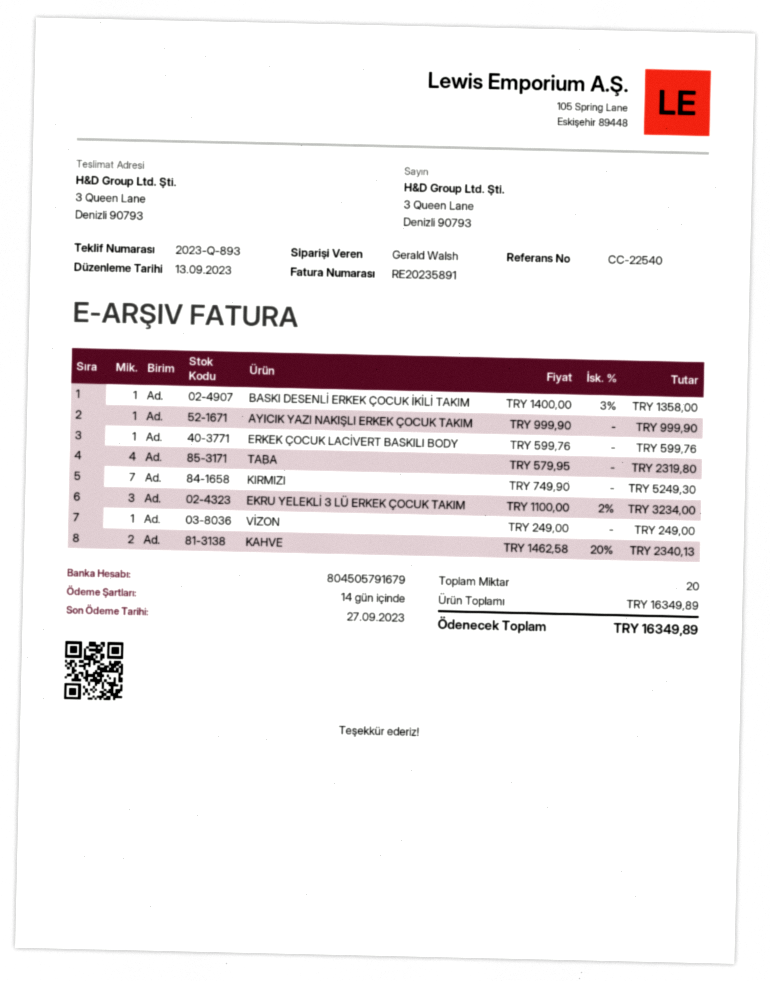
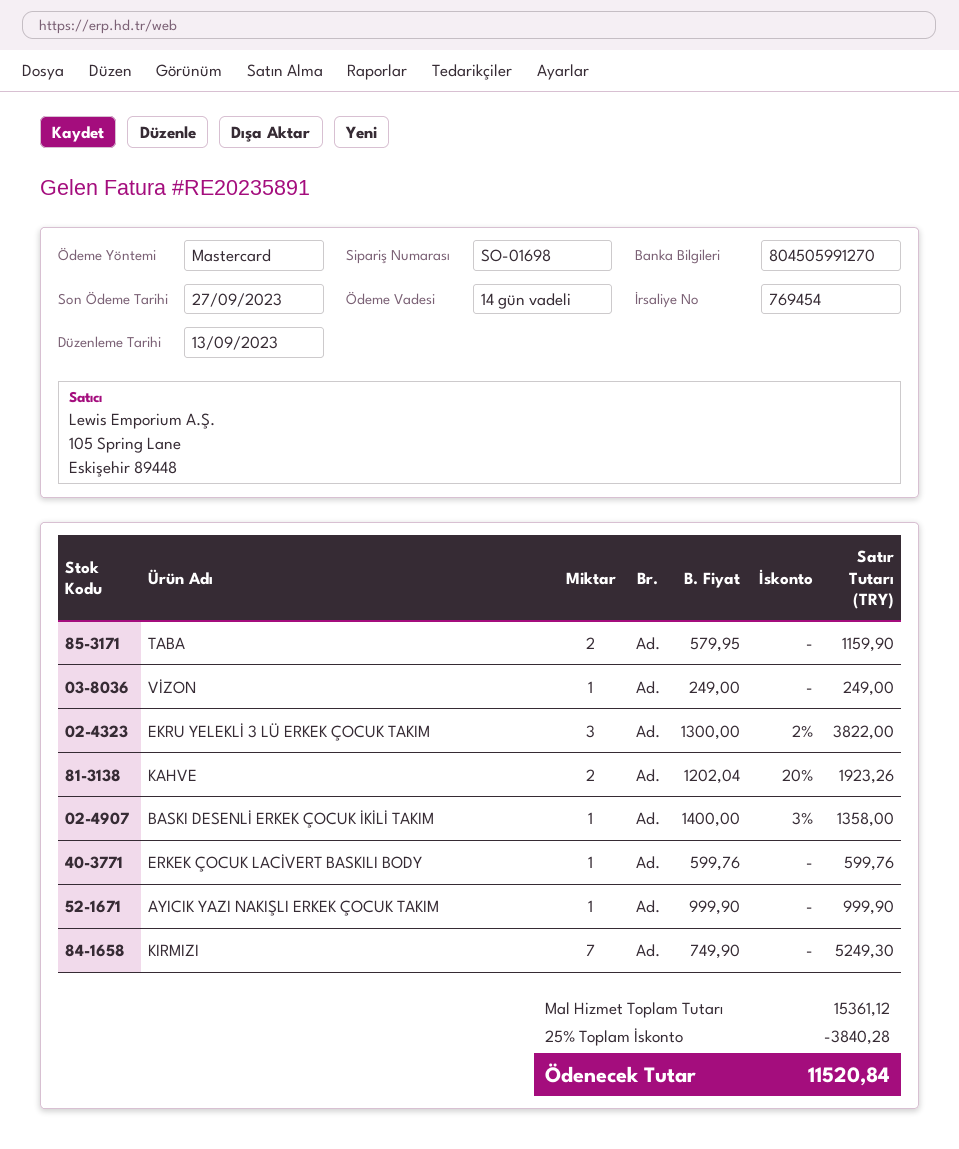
bank account: 804505791679 -> 804505991270
TABA: 4 x 579.95 = 2319.80 -> 2 x 579.95 = 1159.90
EKRU YELEKLİ 3 LÜ ERKEK ÇOCUK TAKIM: 3 x 1100.00 - 2% = 3234.00 -> 3 x 1300.00 - 2% = 3822.00
KAHVE: 2 x 1462.58 - 20% = 2340.13 -> 2 x 1202.04 - 20% = 1923.26
subtotal: 16349.89 -> 15361.12
discount: none -> 25% = 3840.28
total: 16349.89 -> 11520.84

